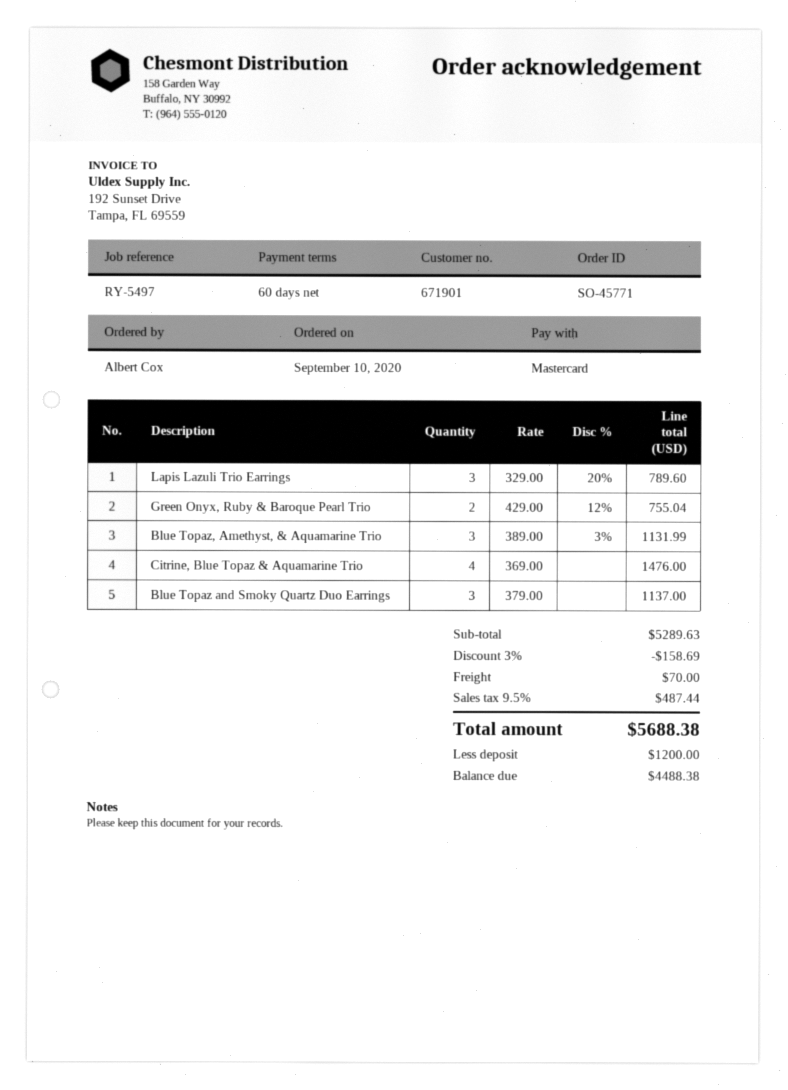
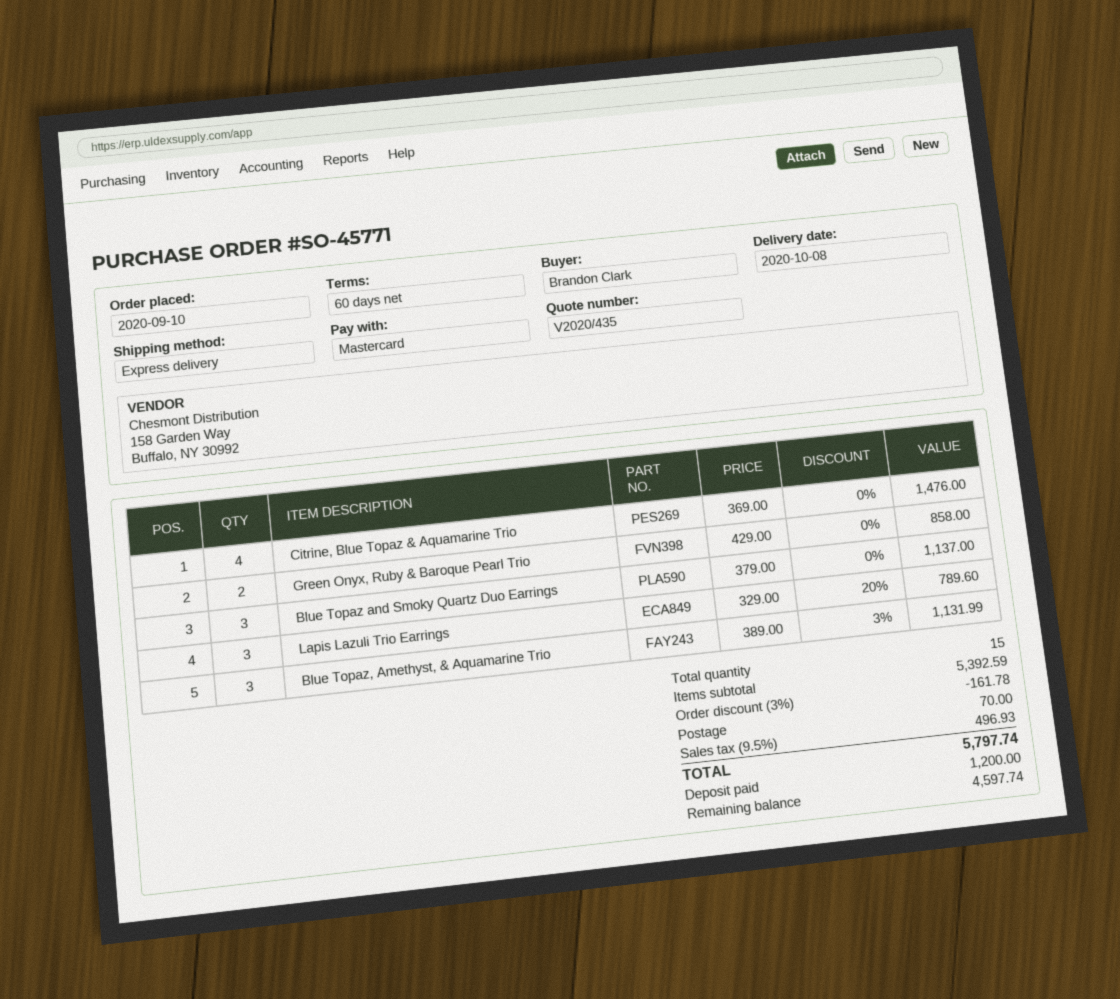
ordered by: Albert Cox -> Brandon Clark
Green Onyx, Ruby & Baroque Pearl Trio: 2 x 429.00 - 12% = 755.04 -> 2 x 429.00 = 858.00
subtotal: 5289.63 -> 5392.59
discount: 3% = 158.69 -> 3% = 161.78
tax: 9.5% = 487.44 -> 9.5% = 496.93
total: 5688.38 -> 5797.74
balance: 4488.38 -> 4597.74

